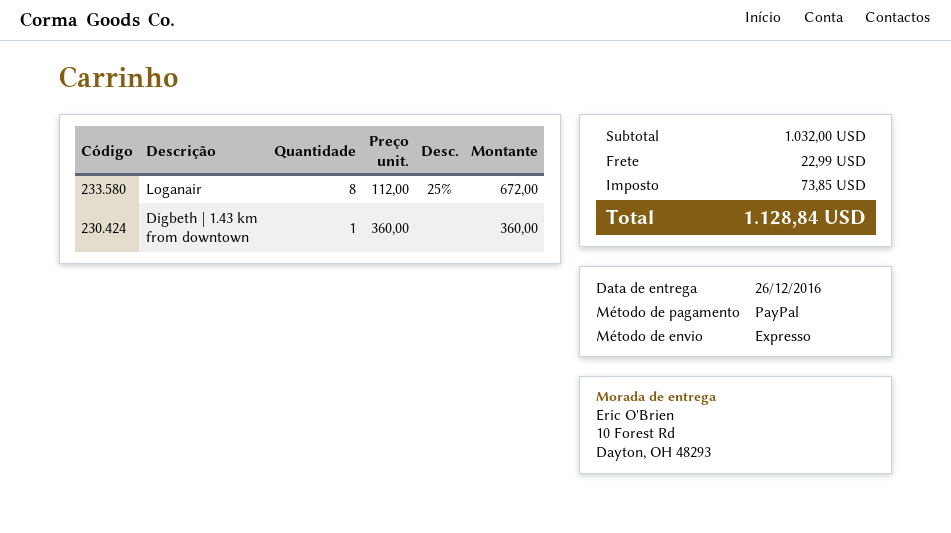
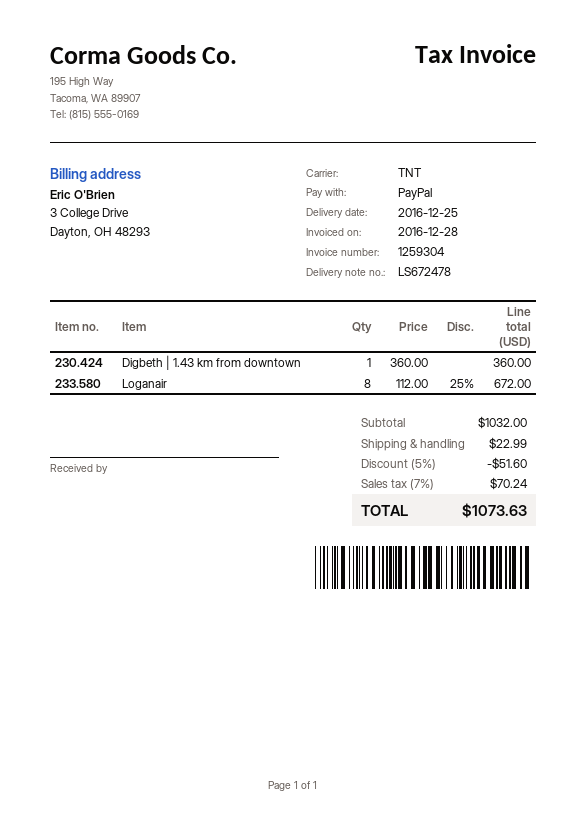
delivery date: 2016-12-26 -> 2016-12-25
shipping method: express -> TNT
discount: none -> 5% = 51.60
tax: 73.85 -> 70.24
total: 1128.84 -> 1073.63

